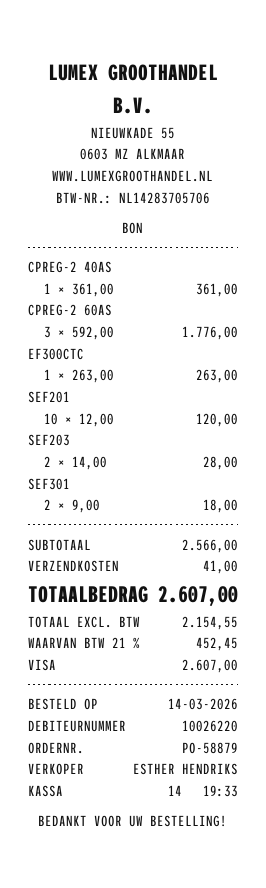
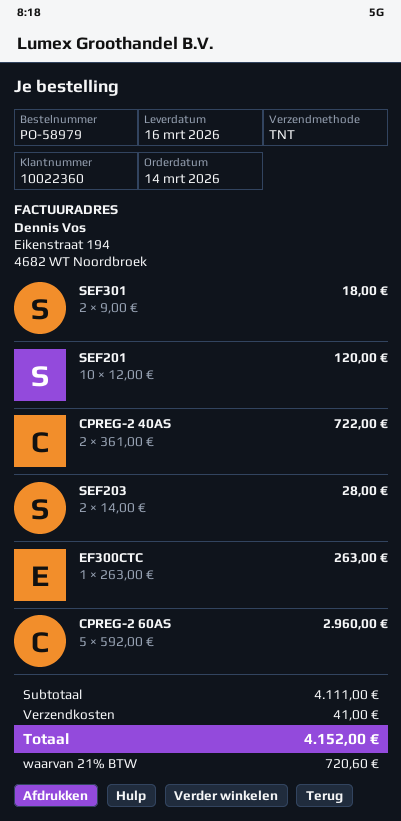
order number: PO-58879 -> PO-58979
customer number: 10026220 -> 10022360
CPREG-2 40AS: 1 x 361.00 = 361.00 -> 2 x 361.00 = 722.00
CPREG-2 60AS: 3 x 592.00 = 1776.00 -> 5 x 592.00 = 2960.00
subtotal: 2566.00 -> 4111.00
tax: 21% = 452.45 -> 21% = 720.60
total: 2607.00 -> 4152.00

